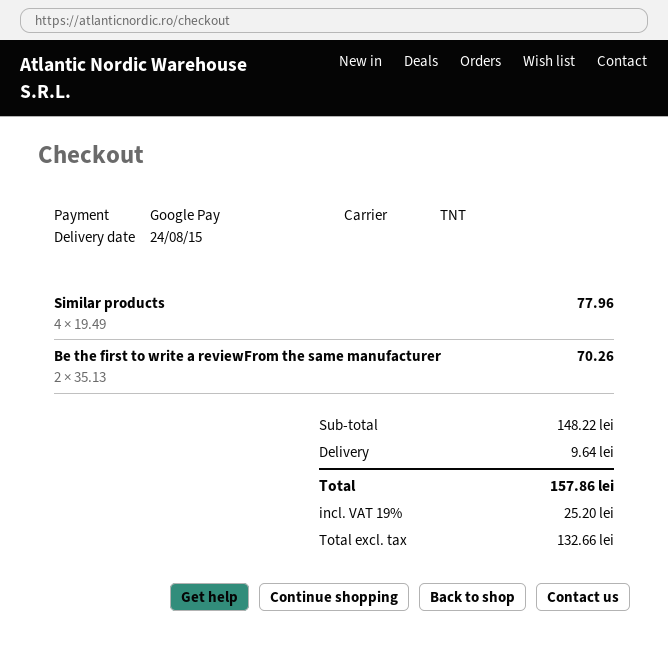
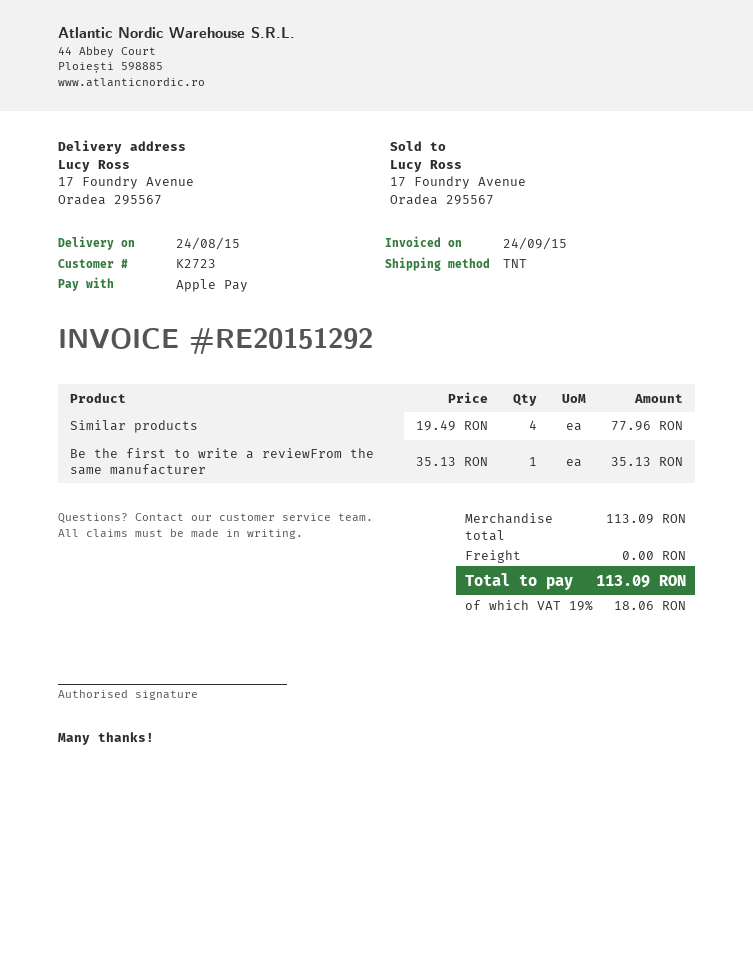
payment method: Google Pay -> Apple Pay
Be the first to write a reviewFrom the same manufacturer: 2 x 35.13 = 70.26 -> 1 x 35.13 = 35.13
subtotal: 148.22 -> 113.09
shipping: 9.64 -> 0.00
tax: 19% = 25.20 -> 19% = 18.06
total: 157.86 -> 113.09

